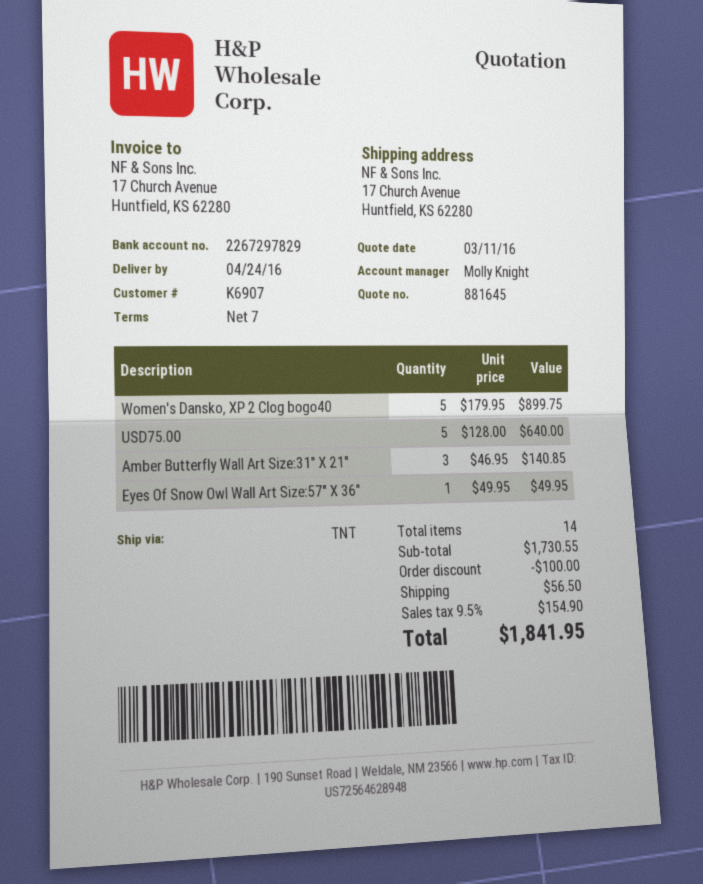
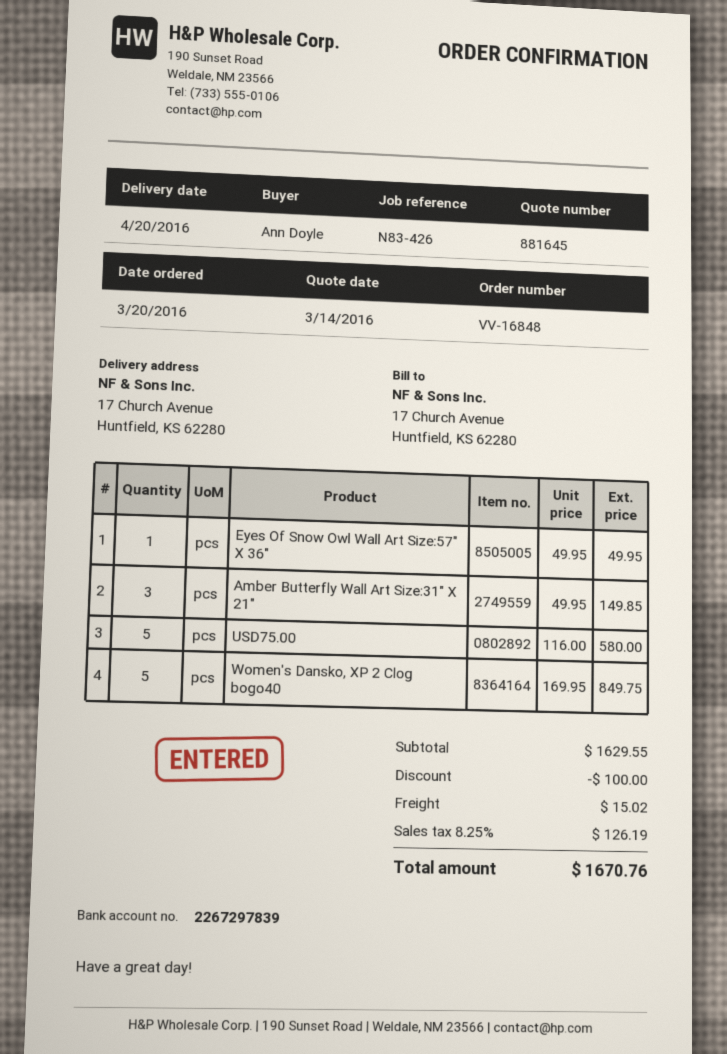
quote date: 2016-03-11 -> 2016-03-14
delivery date: 2016-04-24 -> 2016-04-20
bank account: 2267297829 -> 2267297839
Women's Dansko, XP 2 Clog bogo40: 5 x 179.95 = 899.75 -> 5 x 169.95 = 849.75
USD75.00: 5 x 128.00 = 640.00 -> 5 x 116.00 = 580.00
Amber Butterfly Wall Art Size:31" X 21": 3 x 46.95 = 140.85 -> 3 x 49.95 = 149.85
subtotal: 1730.55 -> 1629.55
shipping: 56.50 -> 15.02
tax: 9.5% = 154.90 -> 8.25% = 126.19
total: 1841.95 -> 1670.76

